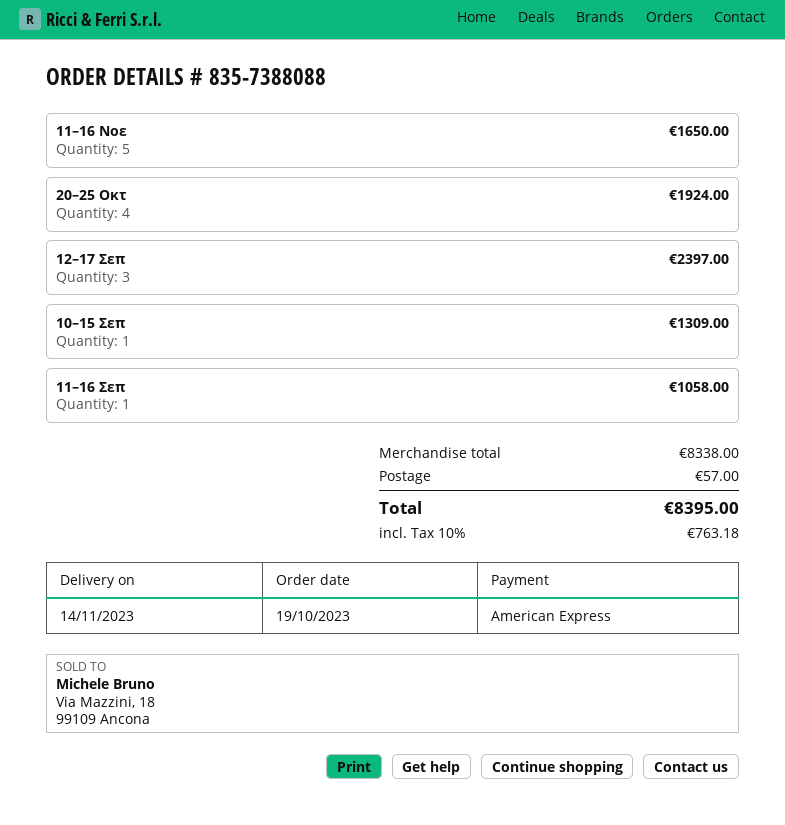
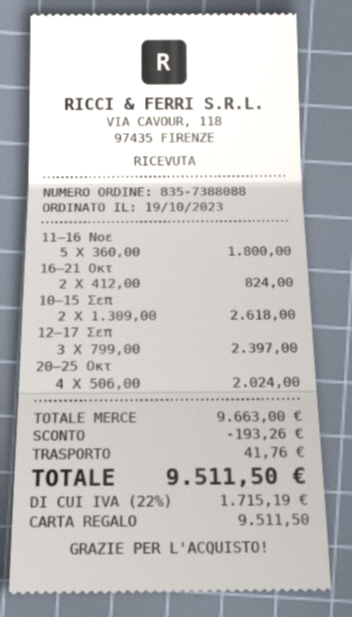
payment method: American Express -> gift card
11–16 Νοε: 5 for 1650.00 -> 5 for 1800.00
20–25 Οκτ: 4 for 1924.00 -> 4 for 2024.00
10–15 Σεπ: 1 for 1309.00 -> 2 for 2618.00
11–16 Σεπ: 1 for 1058.00 -> none
16–21 Οκτ: none -> 2 for 824.00
subtotal: 8338.00 -> 9663.00
discount: none -> 193.26
shipping: 57.00 -> 41.76
tax: 10% = 763.18 -> 22% = 1715.19
total: 8395.00 -> 9511.50

